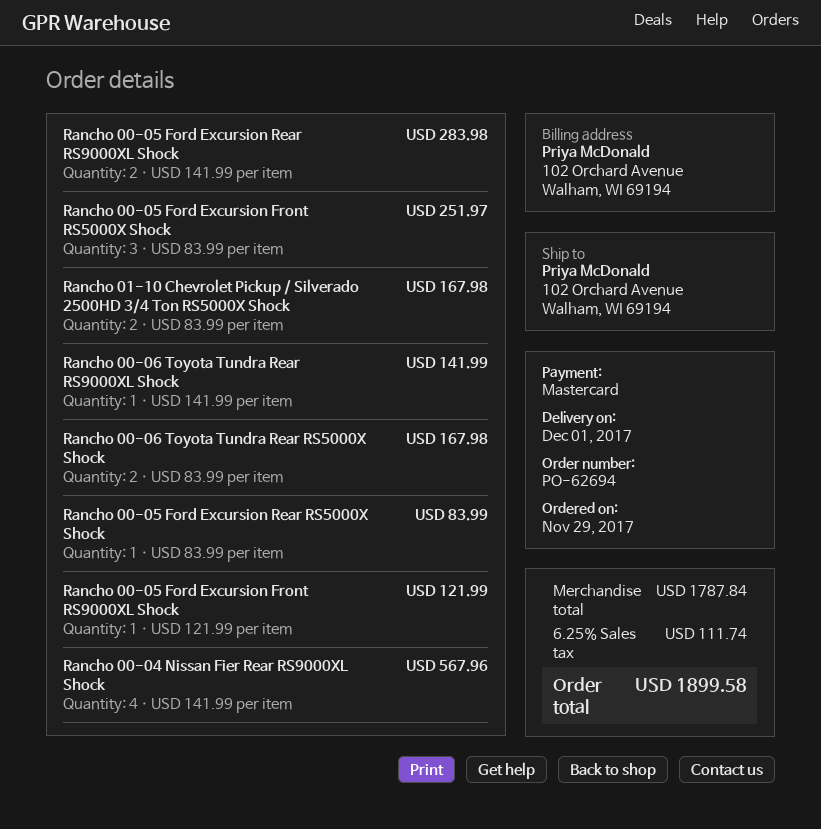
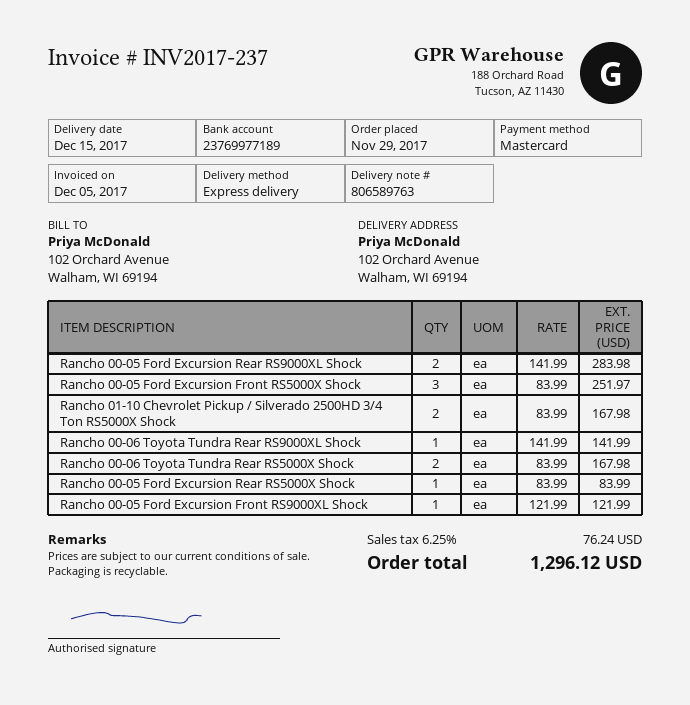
delivery date: 2017-12-01 -> 2017-12-15
Rancho 00-04 Nissan Fier Rear RS9000XL Shock: 4 x 141.99 = 567.96 -> none
tax: 6.25% = 111.74 -> 6.25% = 76.24
total: 1899.58 -> 1296.12

